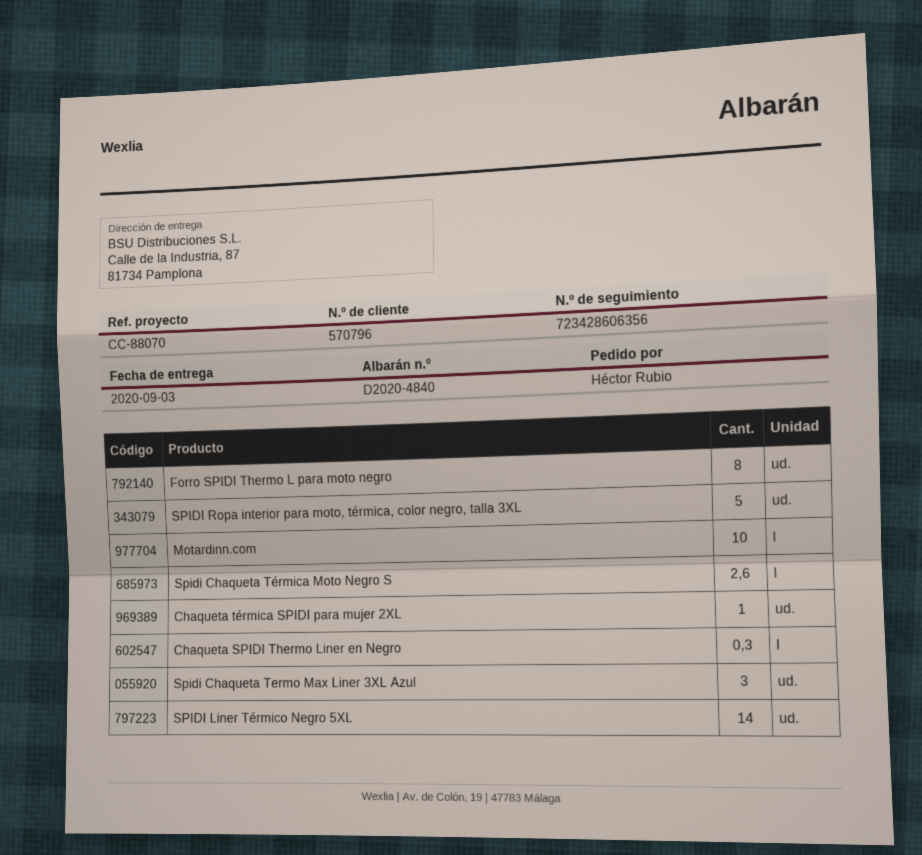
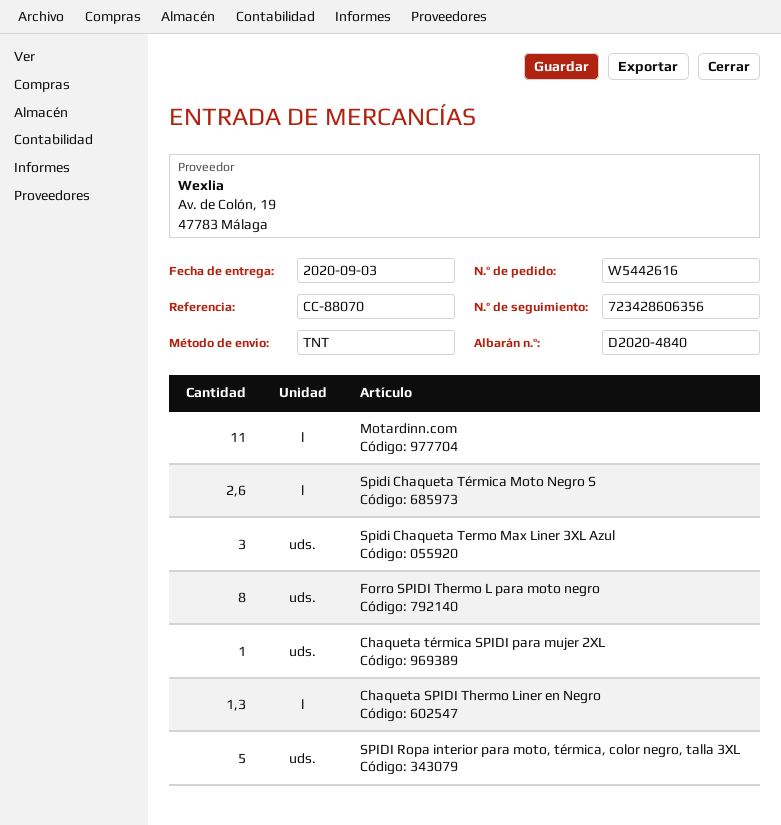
Motardinn.com: 10 -> 11
Chaqueta SPIDI Thermo Liner en Negro: 0.3 -> 1.3
SPIDI Liner Térmico Negro 5XL: 14 -> none

